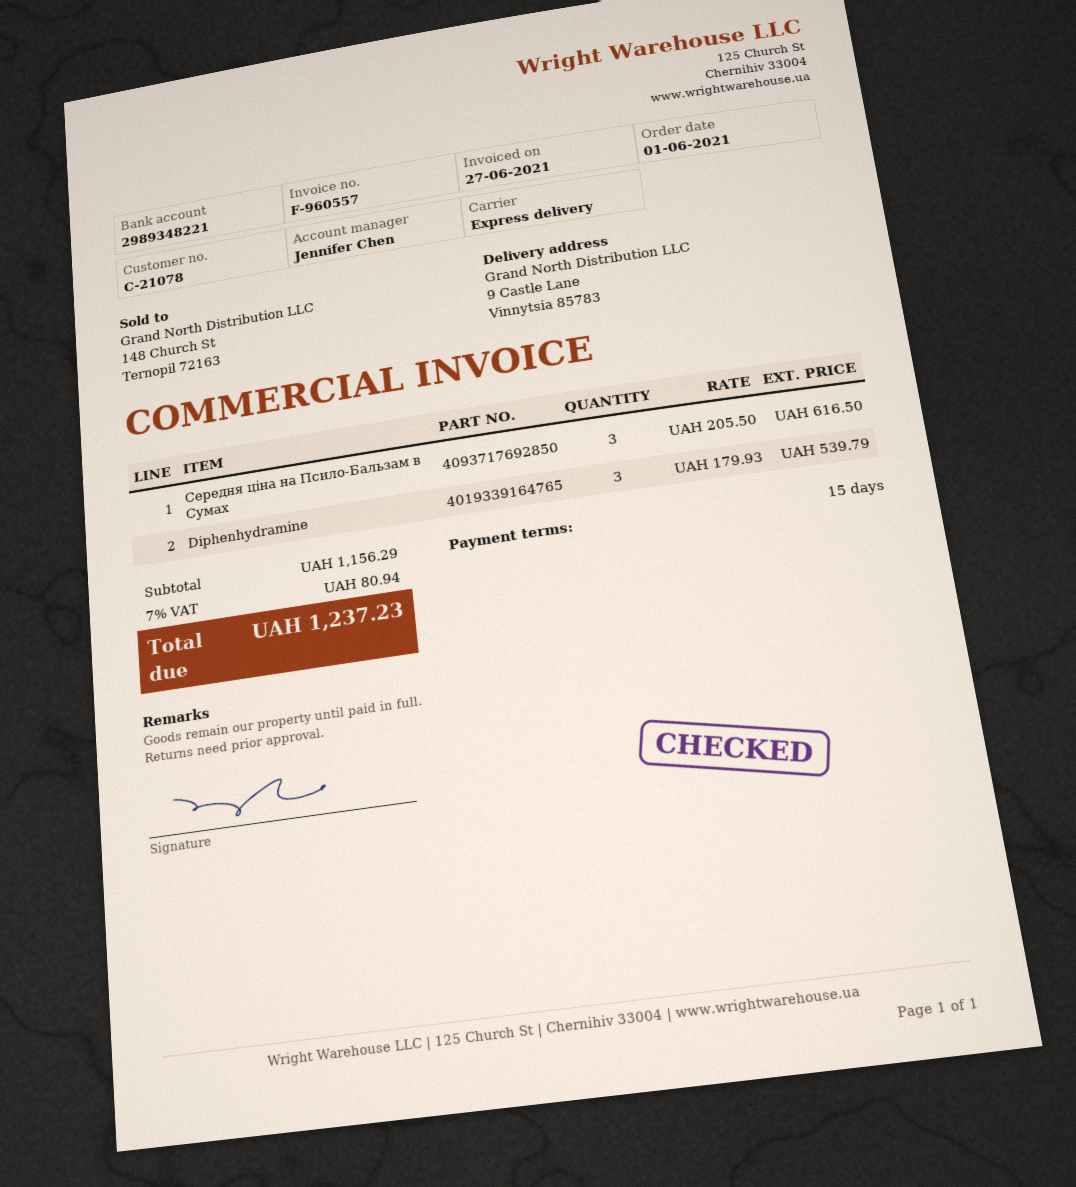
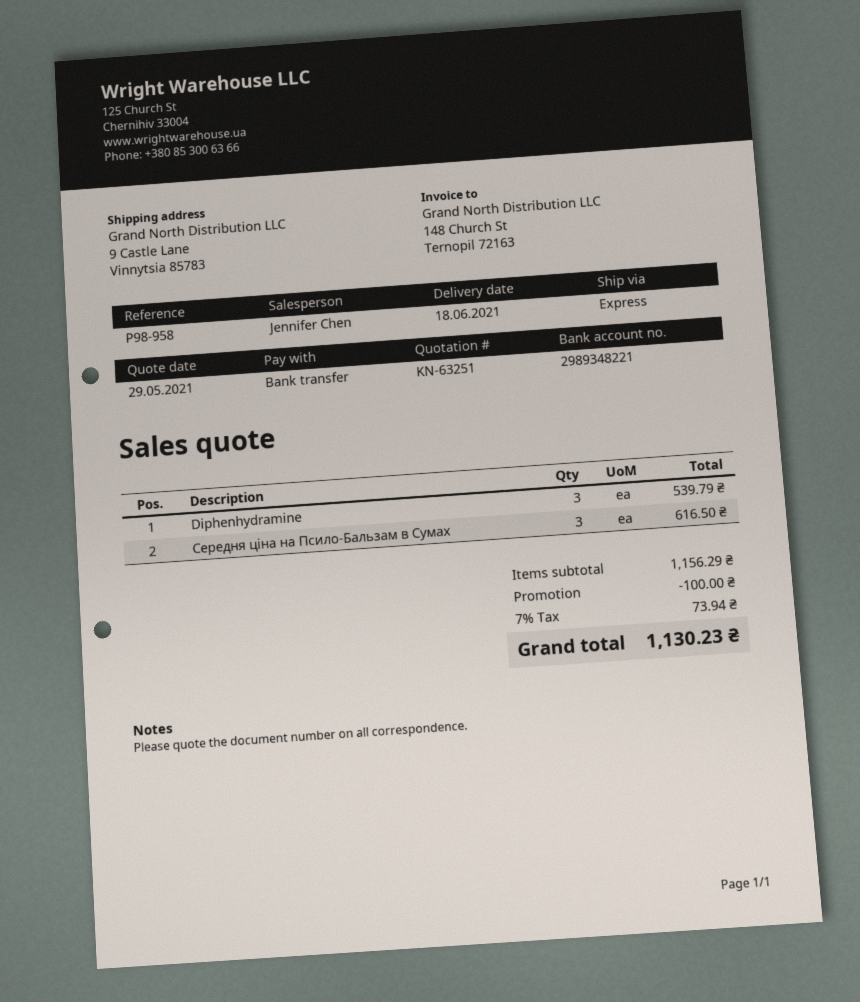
discount: none -> 100.00
tax: 7% = 80.94 -> 7% = 73.94
total: 1237.23 -> 1130.23

